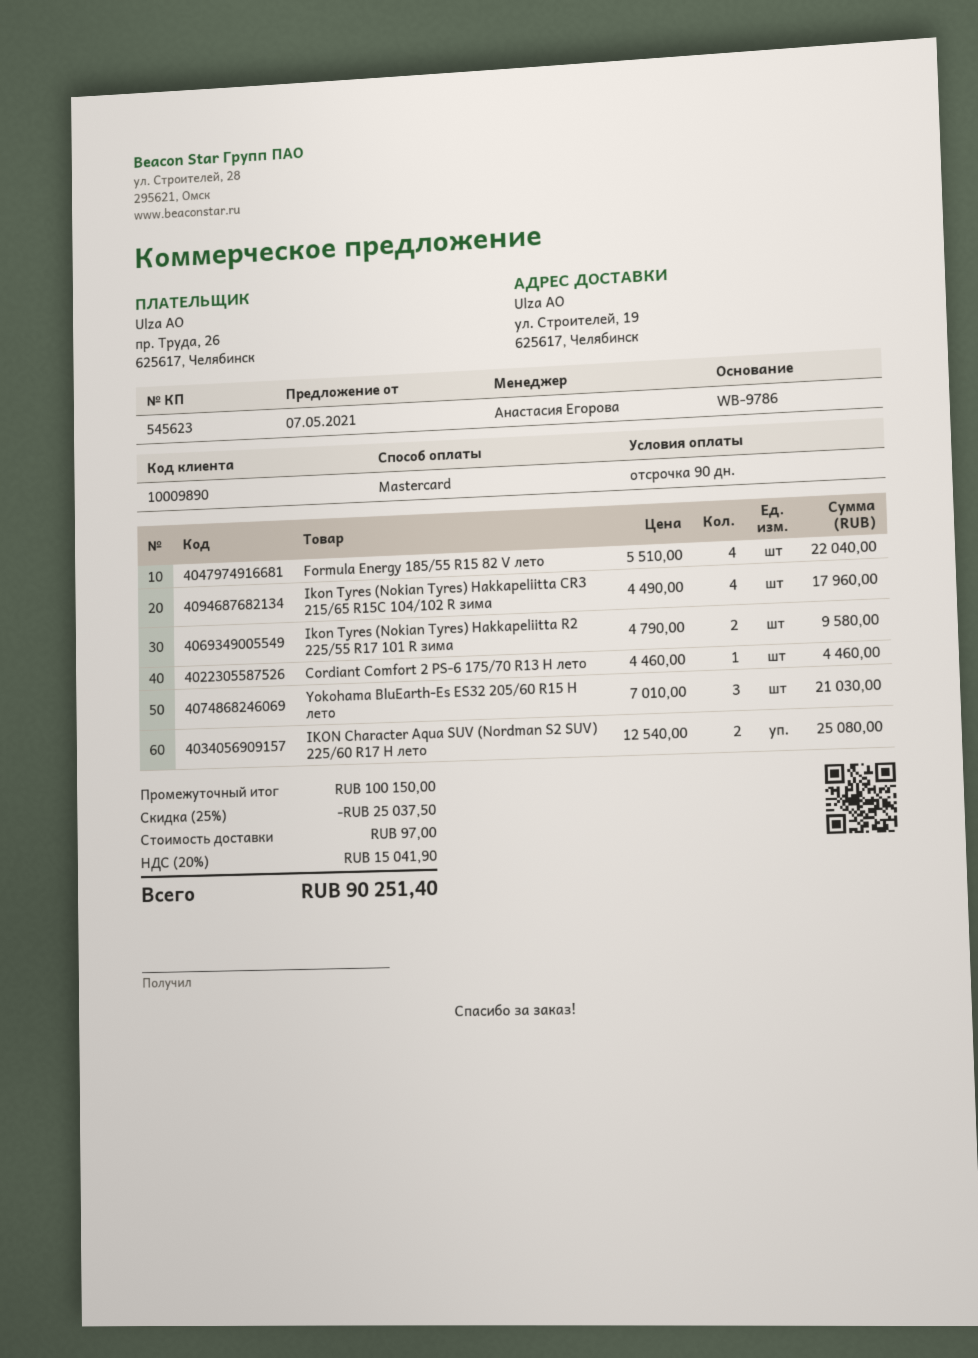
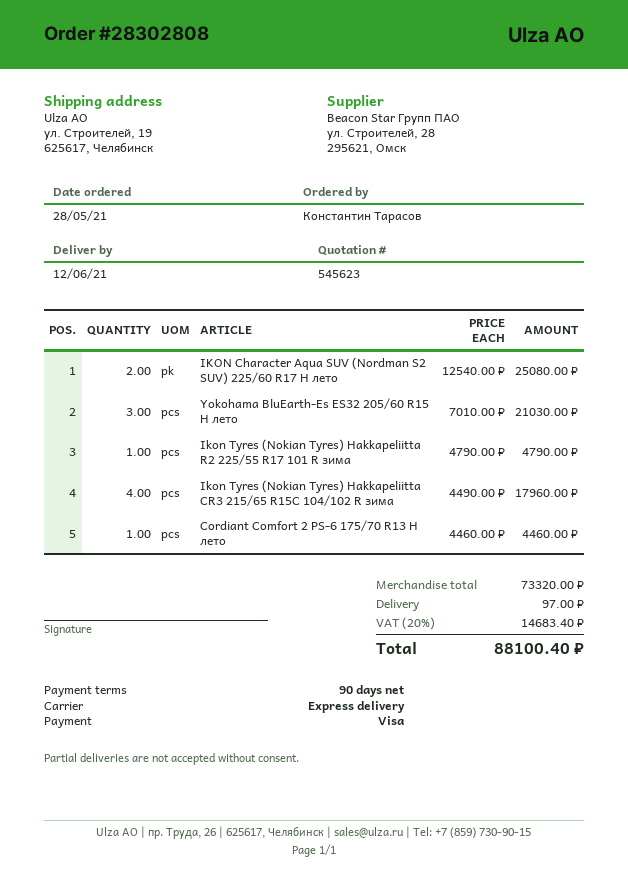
payment method: Mastercard -> Visa
Formula Energy 185/55 R15 82 V лето: 4 x 5510.00 = 22040.00 -> none
Ikon Tyres (Nokian Tyres) Hakkapeliitta R2 225/55 R17 101 R зима: 2 x 4790.00 = 9580.00 -> 1 x 4790.00 = 4790.00
subtotal: 100150.00 -> 73320.00
discount: 25% = 25037.50 -> none
tax: 20% = 15041.90 -> 20% = 14683.40
total: 90251.40 -> 88100.40

